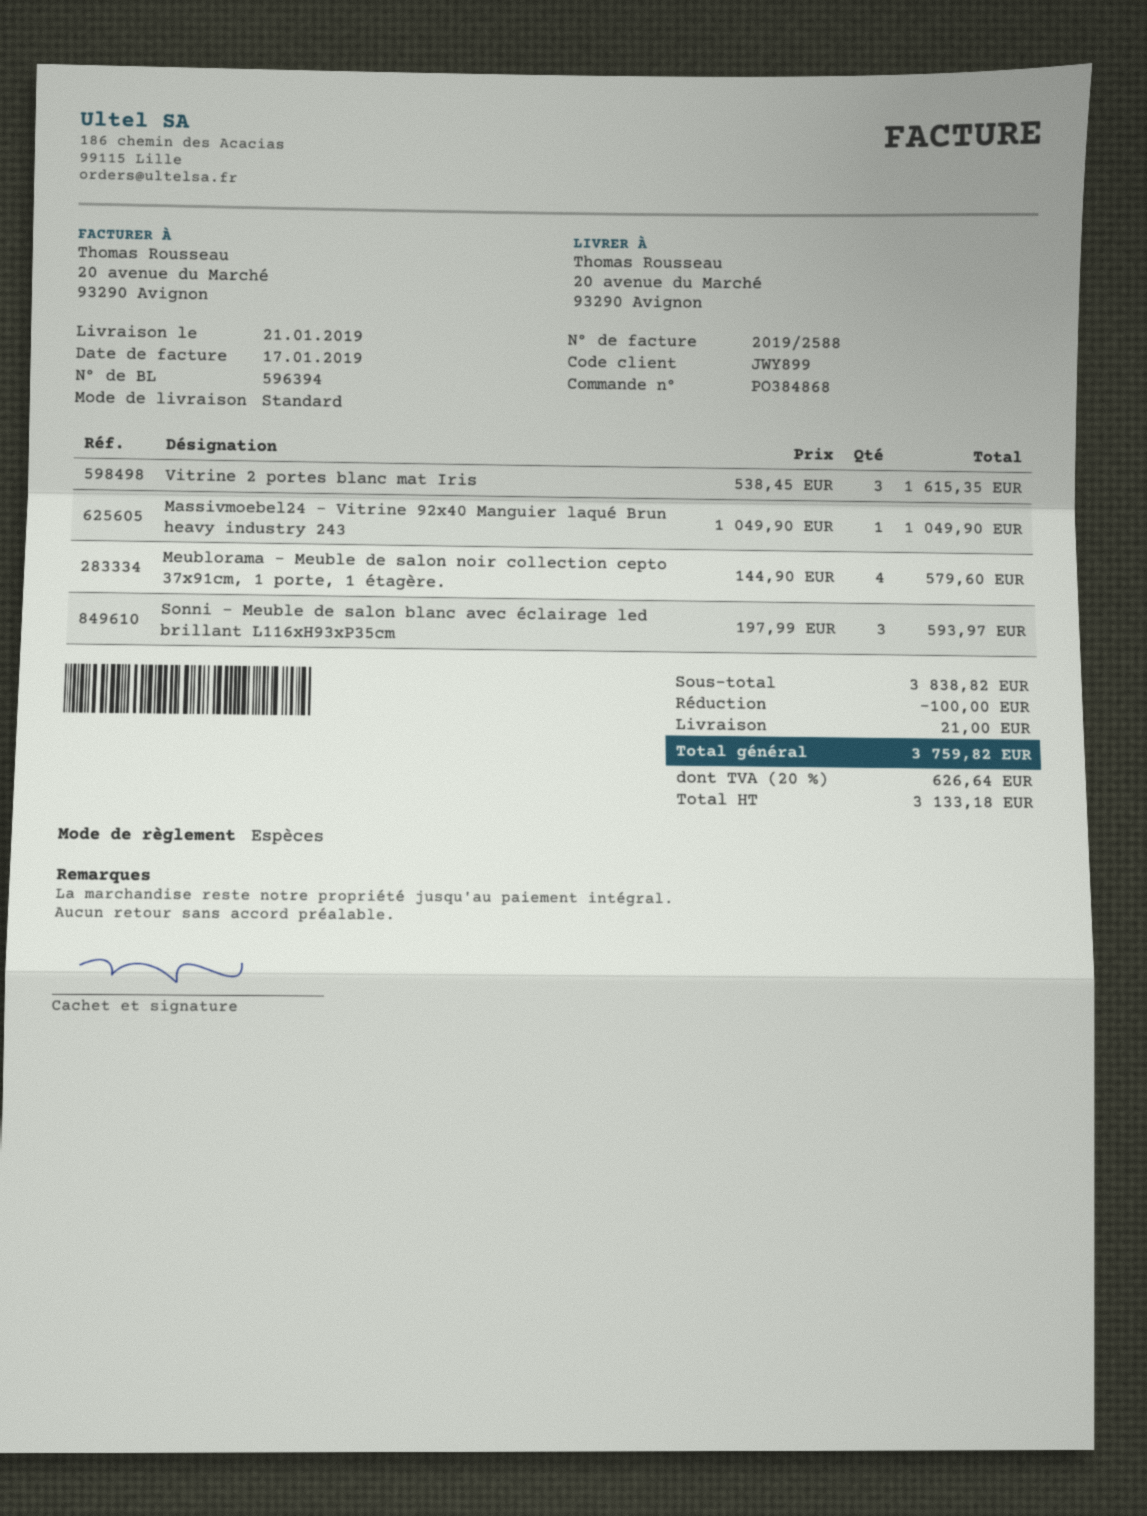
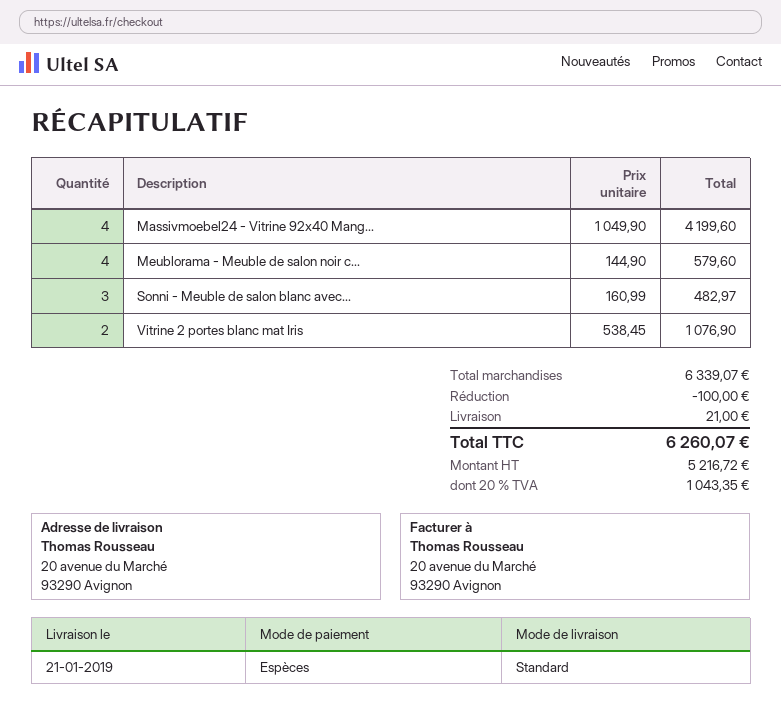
Vitrine 2 portes blanc mat Iris: 3 x 538.45 = 1615.35 -> 2 x 538.45 = 1076.90
Massivmoebel24 - Vitrine 92x40 Manguier laqué Brun heavy industry 243: 1 x 1049.90 = 1049.90 -> 4 x 1049.90 = 4199.60
Sonni - Meuble de salon blanc avec éclairage led brillant L116xH93xP35cm: 3 x 197.99 = 593.97 -> 3 x 160.99 = 482.97
subtotal: 3838.82 -> 6339.07
net: 3133.18 -> 5216.72
tax: 20% = 626.64 -> 20% = 1043.35
total: 3759.82 -> 6260.07

